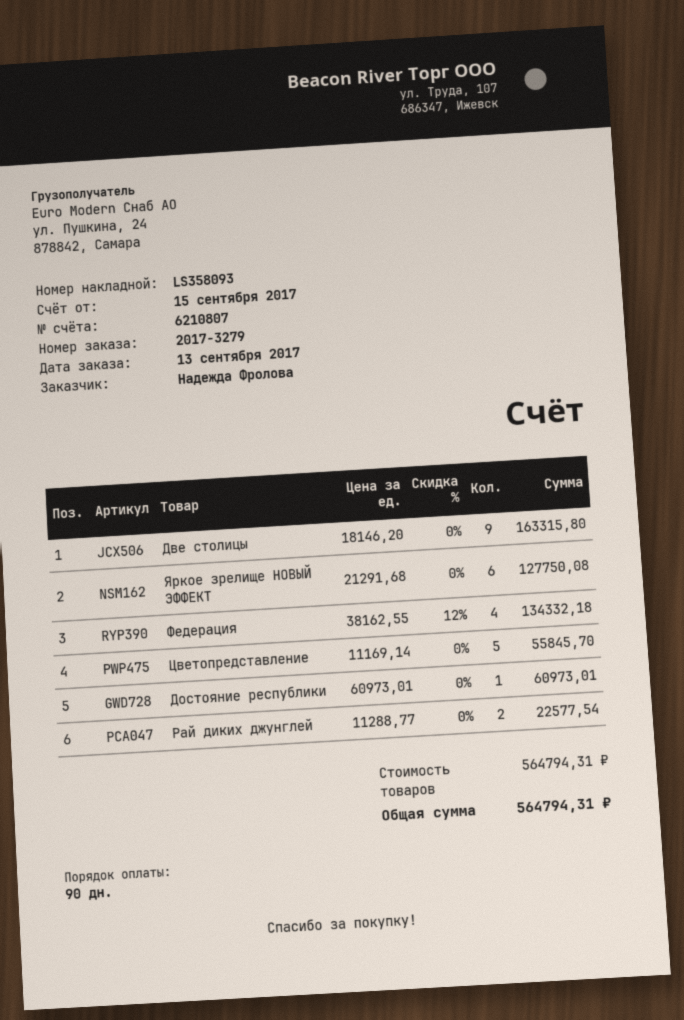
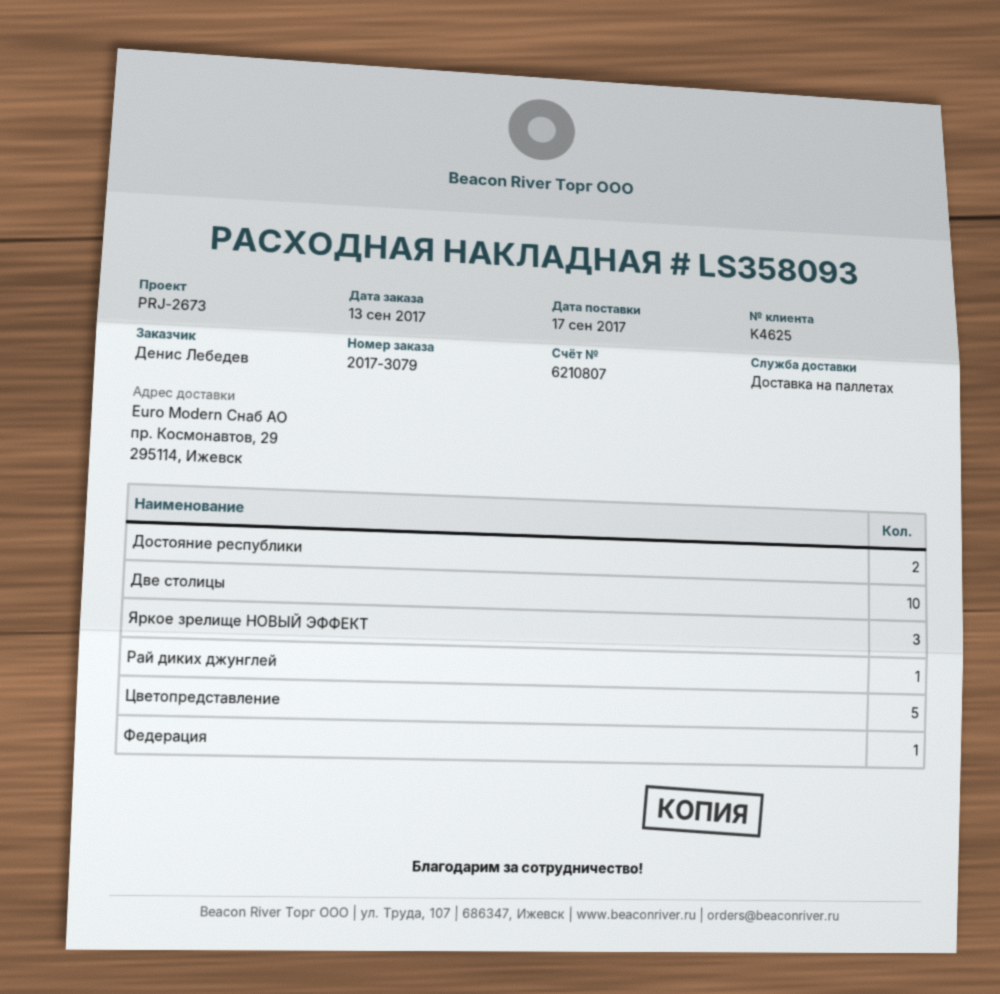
order number: 2017-3279 -> 2017-3079
ordered by: Надежда Фролова -> Денис Лебедев
ship to: ул. Пушкина, 24, 878842, Самара -> пр. Космонавтов, 29, 295114, Ижевск
Две столицы: 9 -> 10
Яркое зрелище НОВЫЙ ЭФФЕКТ: 6 -> 3
Федерация: 4 -> 1
Достояние республики: 1 -> 2
Рай диких джунглей: 2 -> 1

